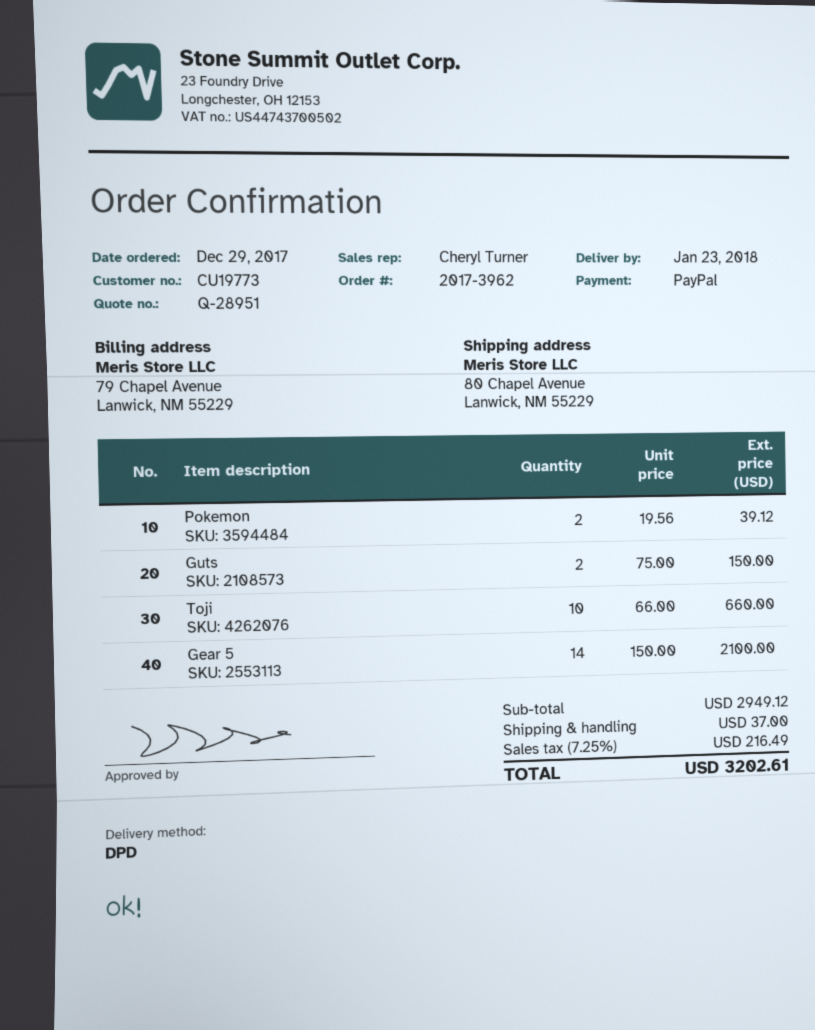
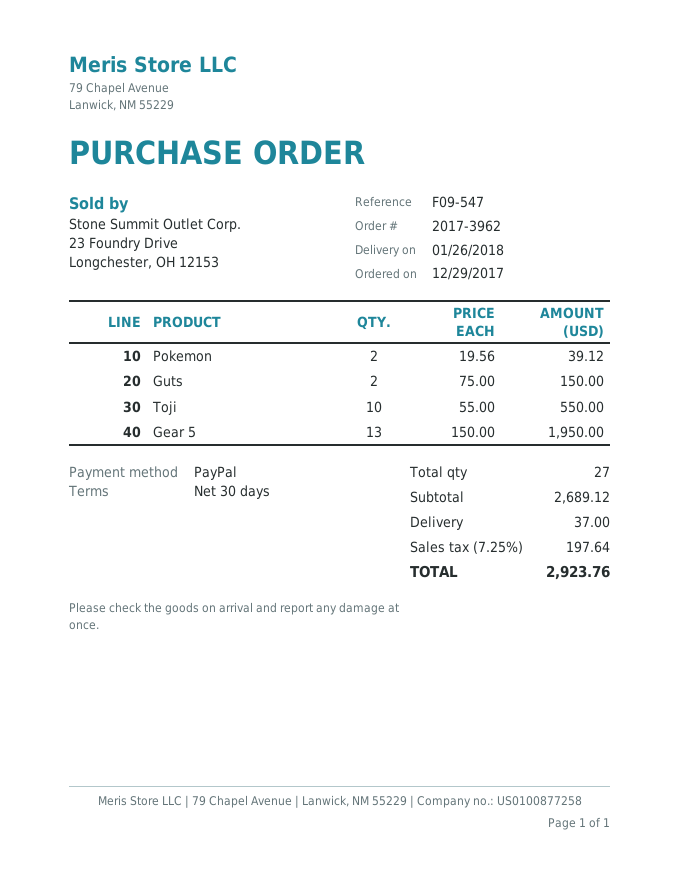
delivery date: 2018-01-23 -> 2018-01-26
Toji: 10 x 66.00 = 660.00 -> 10 x 55.00 = 550.00
Gear 5: 14 x 150.00 = 2100.00 -> 13 x 150.00 = 1950.00
subtotal: 2949.12 -> 2689.12
tax: 7.25% = 216.49 -> 7.25% = 197.64
total: 3202.61 -> 2923.76

